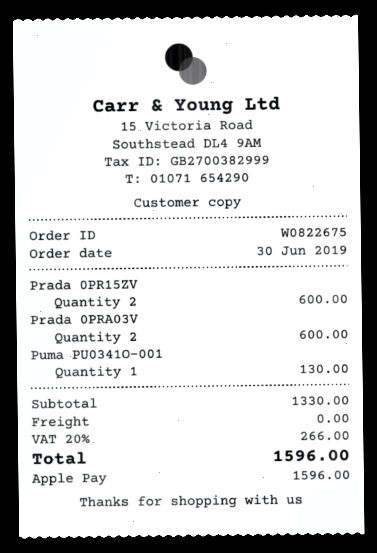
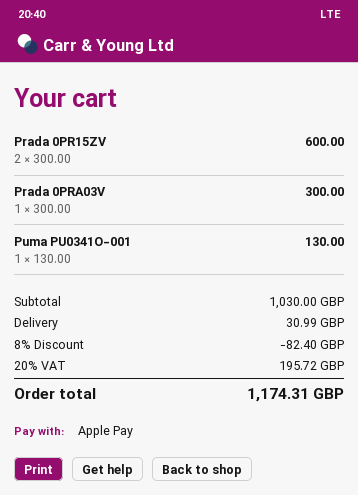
Prada 0PRA03V: 2 for 600.00 -> 1 for 300.00
subtotal: 1330.00 -> 1030.00
discount: none -> 8% = 82.40
shipping: 0.00 -> 30.99
tax: 20% = 266.00 -> 20% = 195.72
total: 1596.00 -> 1174.31

